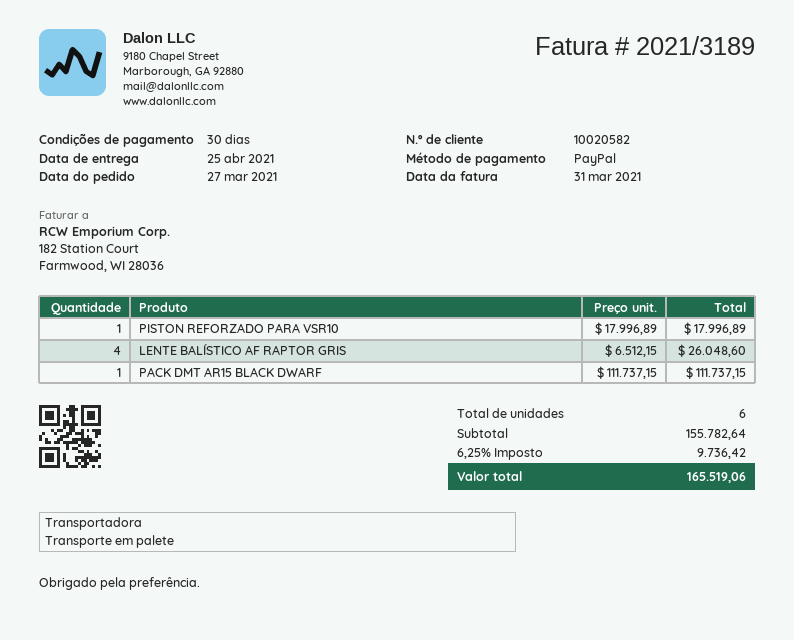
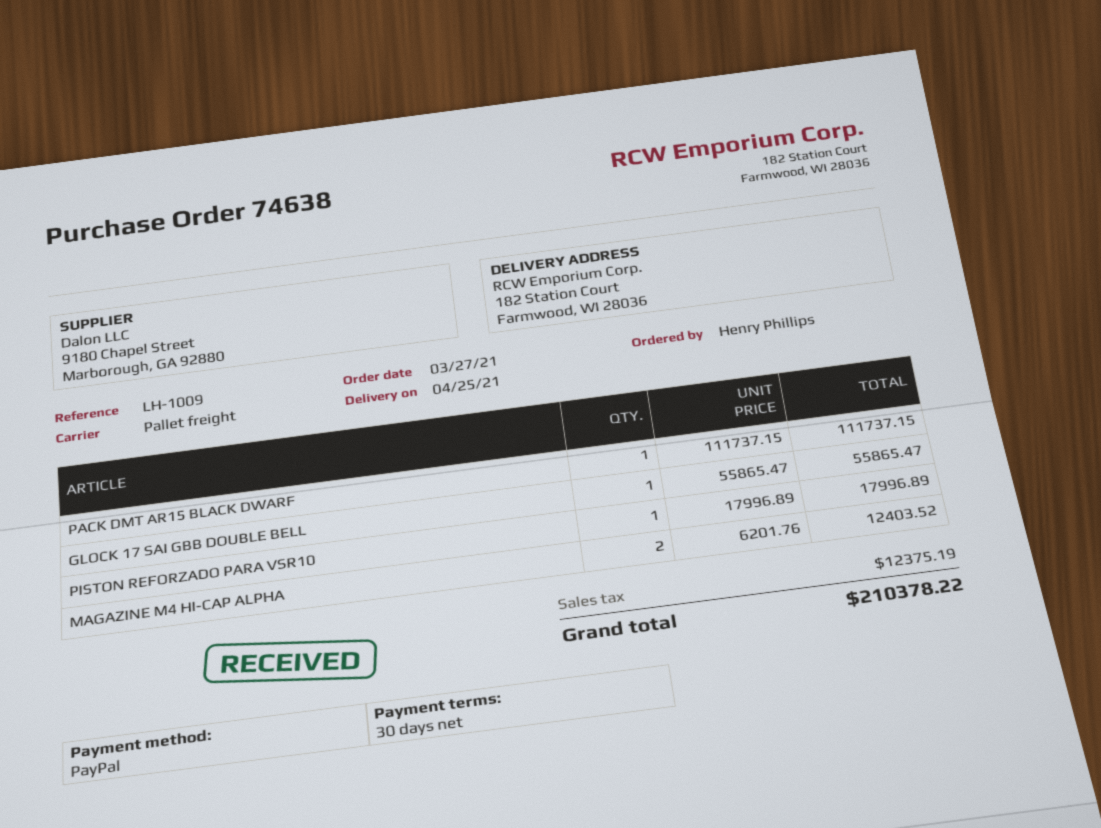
LENTE BALÍSTICO AF RAPTOR GRIS: 4 x 6512.15 = 26048.60 -> none
GLOCK 17 SAI GBB DOUBLE BELL: none -> 1 x 55865.47 = 55865.47
MAGAZINE M4 HI-CAP ALPHA: none -> 2 x 6201.76 = 12403.52
tax: 9736.42 -> 12375.19
total: 165519.06 -> 210378.22

